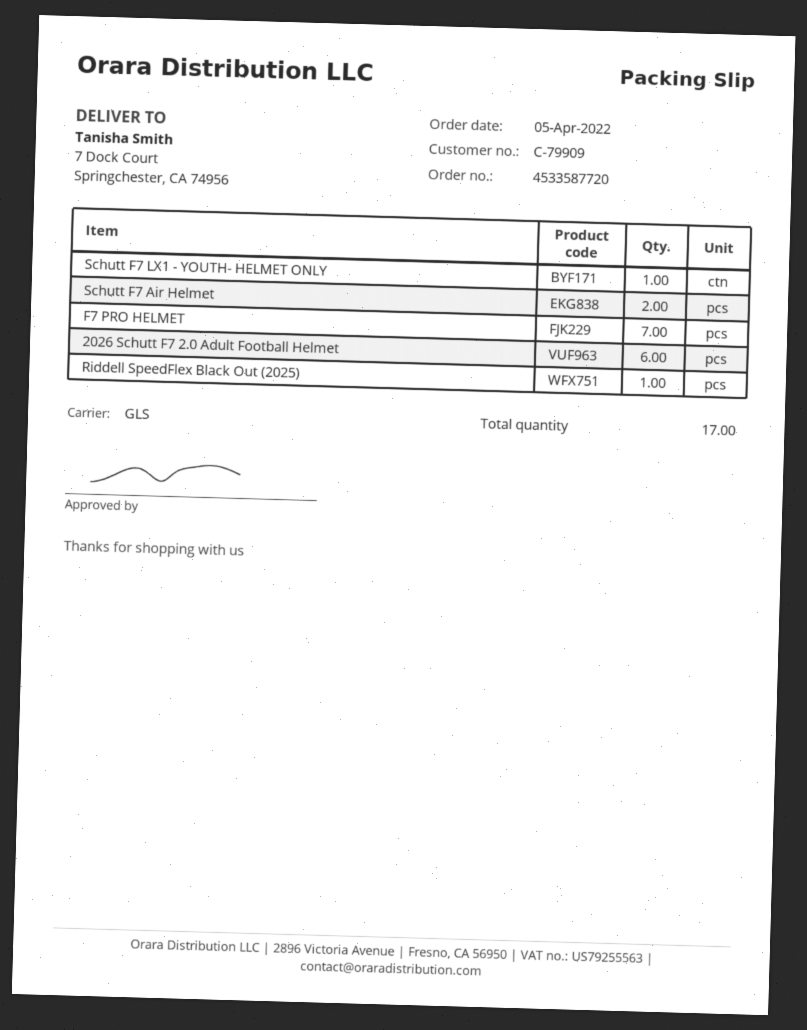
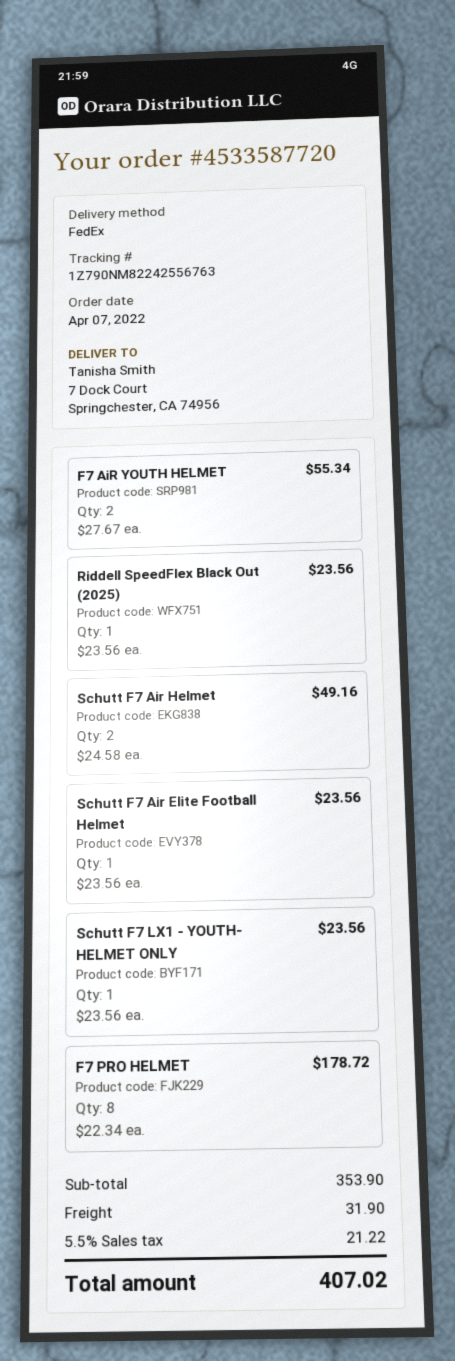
order date: 2022-04-05 -> 2022-04-07
shipping method: GLS -> FedEx
F7 PRO HELMET: 7 -> 8
2026 Schutt F7 2.0 Adult Football Helmet: 6 -> none
F7 AiR YOUTH HELMET: none -> 2
Schutt F7 Air Elite Football Helmet: none -> 1

